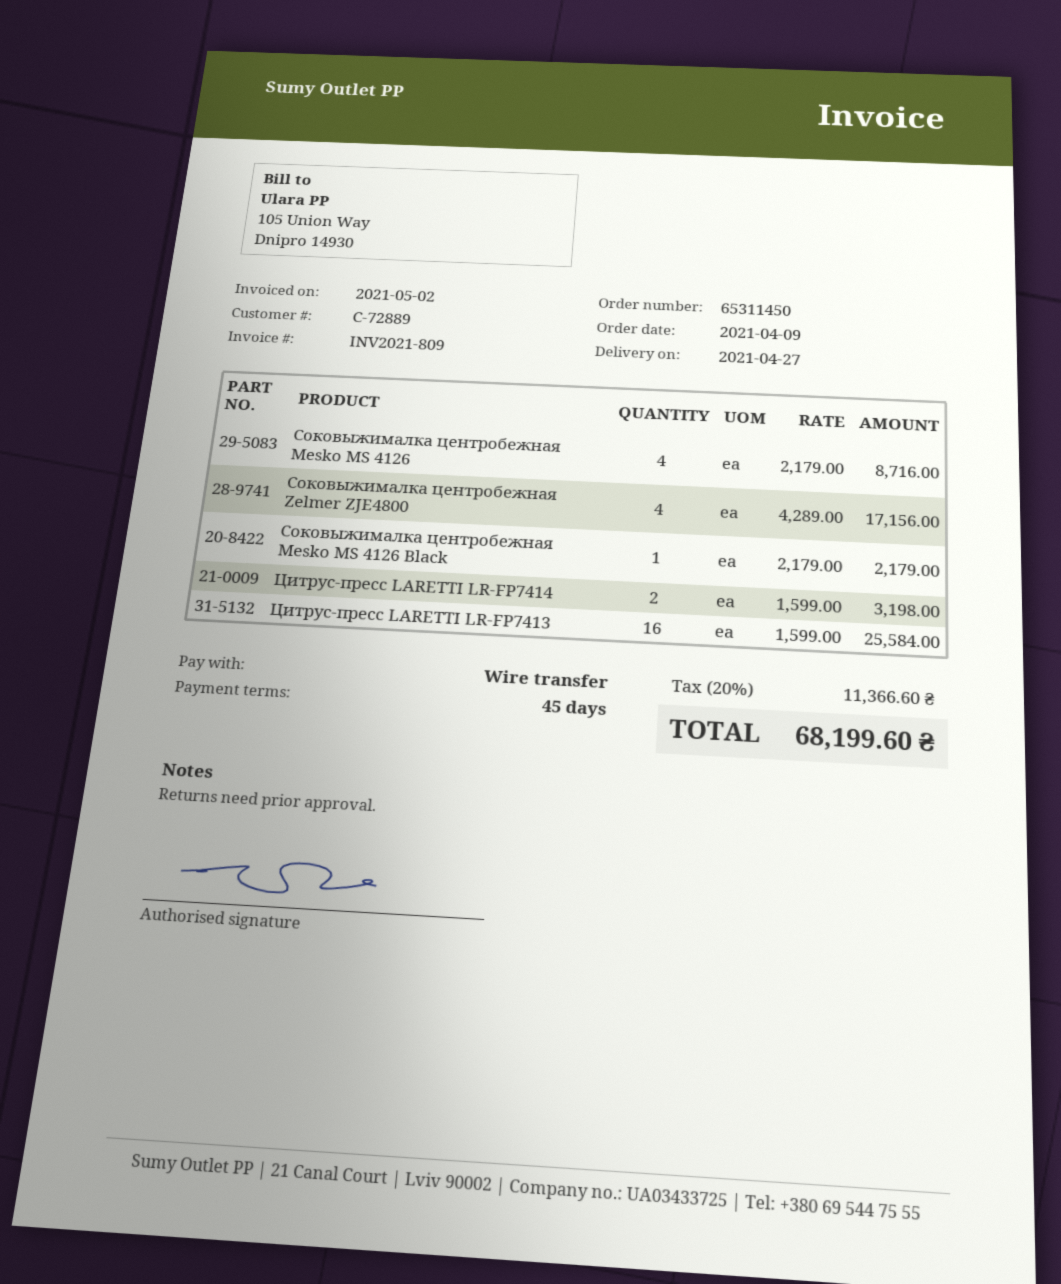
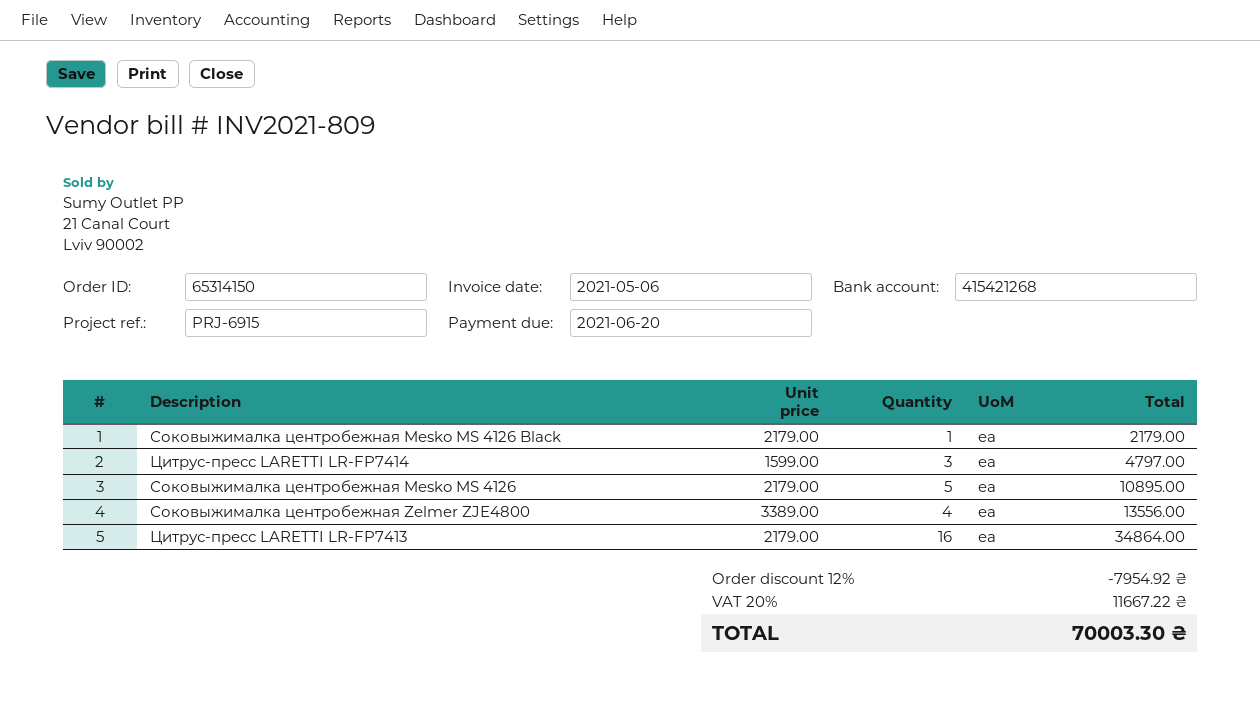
order number: 65311450 -> 65314150
invoice date: 2021-05-02 -> 2021-05-06
Соковыжималка центробежная Mesko MS 4126: 4 x 2179.00 = 8716.00 -> 5 x 2179.00 = 10895.00
Соковыжималка центробежная Zelmer ZJE4800: 4 x 4289.00 = 17156.00 -> 4 x 3389.00 = 13556.00
Цитрус-пресс LARETTI LR-FP7414: 2 x 1599.00 = 3198.00 -> 3 x 1599.00 = 4797.00
Цитрус-пресс LARETTI LR-FP7413: 16 x 1599.00 = 25584.00 -> 16 x 2179.00 = 34864.00
discount: none -> 12% = 7954.92
tax: 20% = 11366.60 -> 20% = 11667.22
total: 68199.60 -> 70003.30

